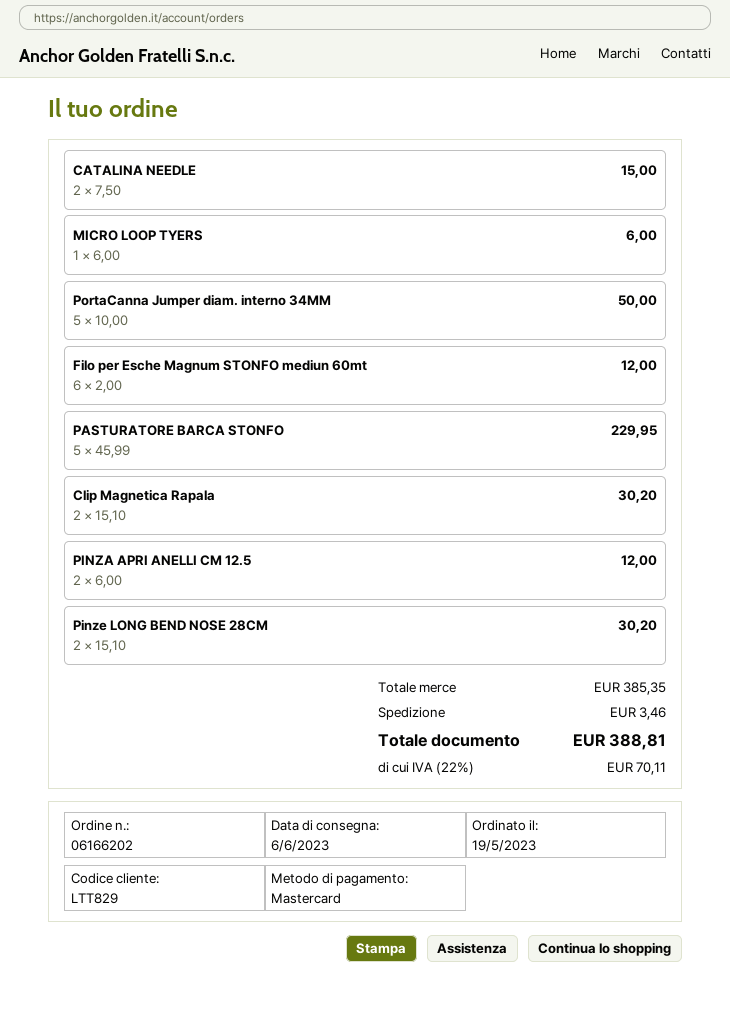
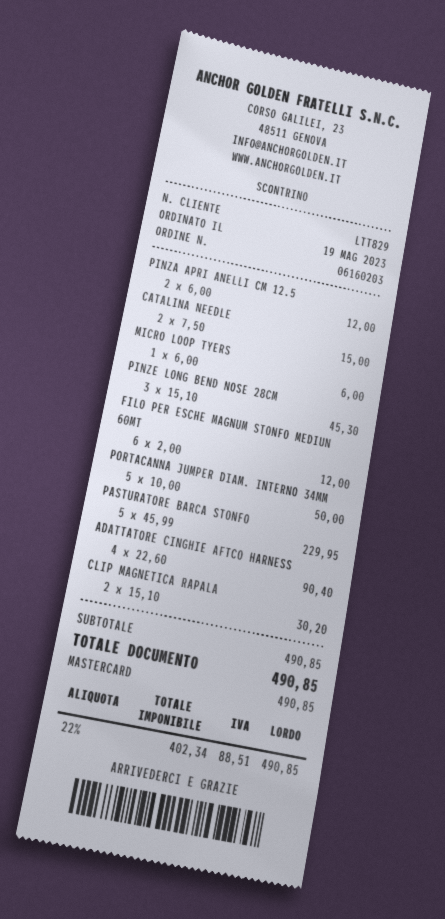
order number: 06166202 -> 06160203
Pinze LONG BEND NOSE 28CM: 2 x 15.10 = 30.20 -> 3 x 15.10 = 45.30
ADATTATORE CINGHIE AFTCO HARNESS: none -> 4 x 22.60 = 90.40
subtotal: 385.35 -> 490.85
shipping: 3.46 -> none
tax: 22% = 70.11 -> 22% = 88.51
total: 388.81 -> 490.85

